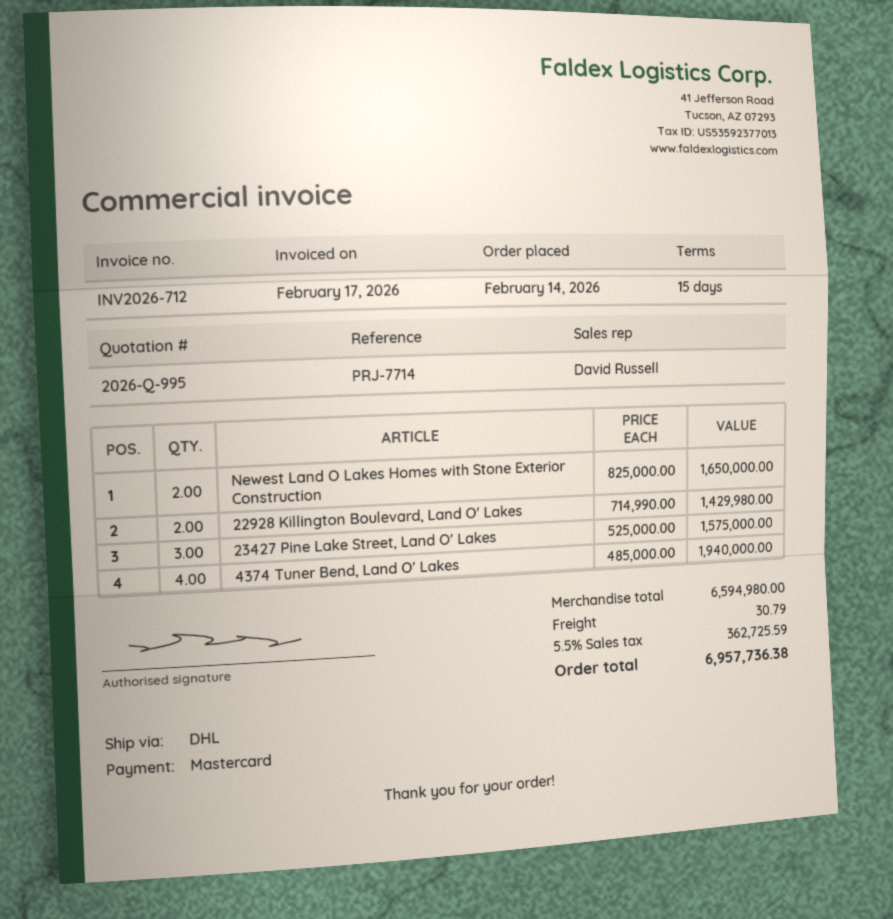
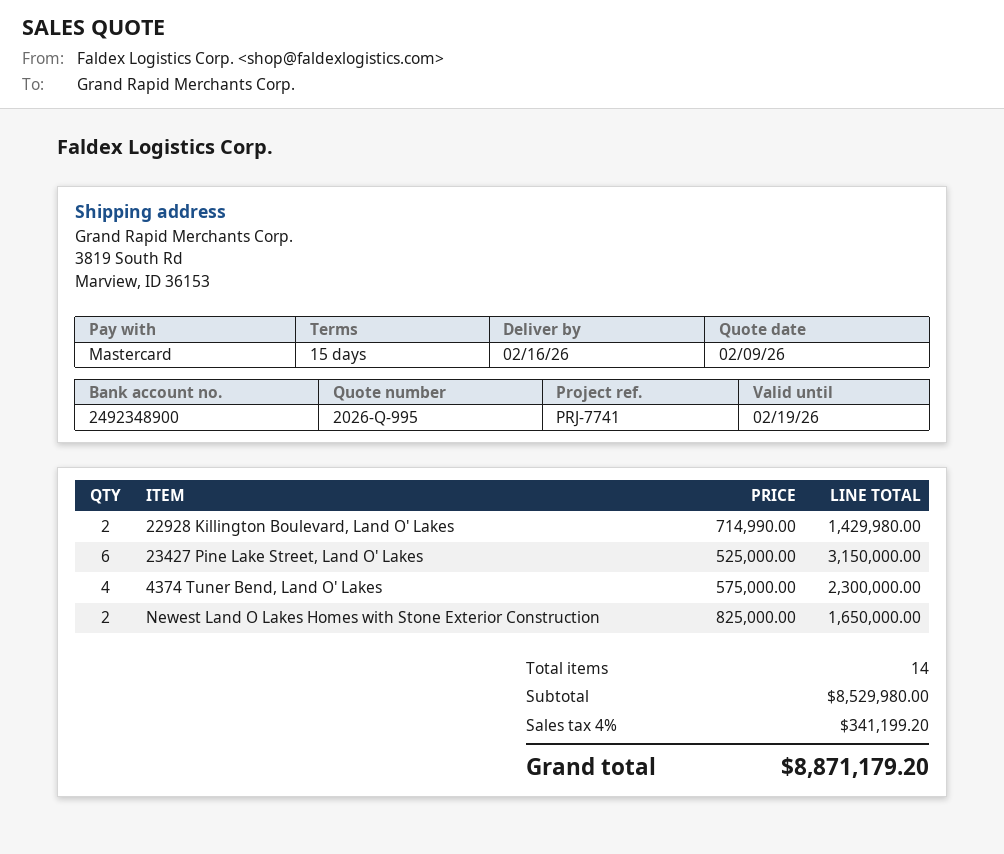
reference: PRJ-7714 -> PRJ-7741
23427 Pine Lake Street, Land O' Lakes: 3 x 525000.00 = 1575000.00 -> 6 x 525000.00 = 3150000.00
4374 Tuner Bend, Land O' Lakes: 4 x 485000.00 = 1940000.00 -> 4 x 575000.00 = 2300000.00
subtotal: 6594980.00 -> 8529980.00
shipping: 30.79 -> none
tax: 5.5% = 362725.59 -> 4% = 341199.20
total: 6957736.38 -> 8871179.20

